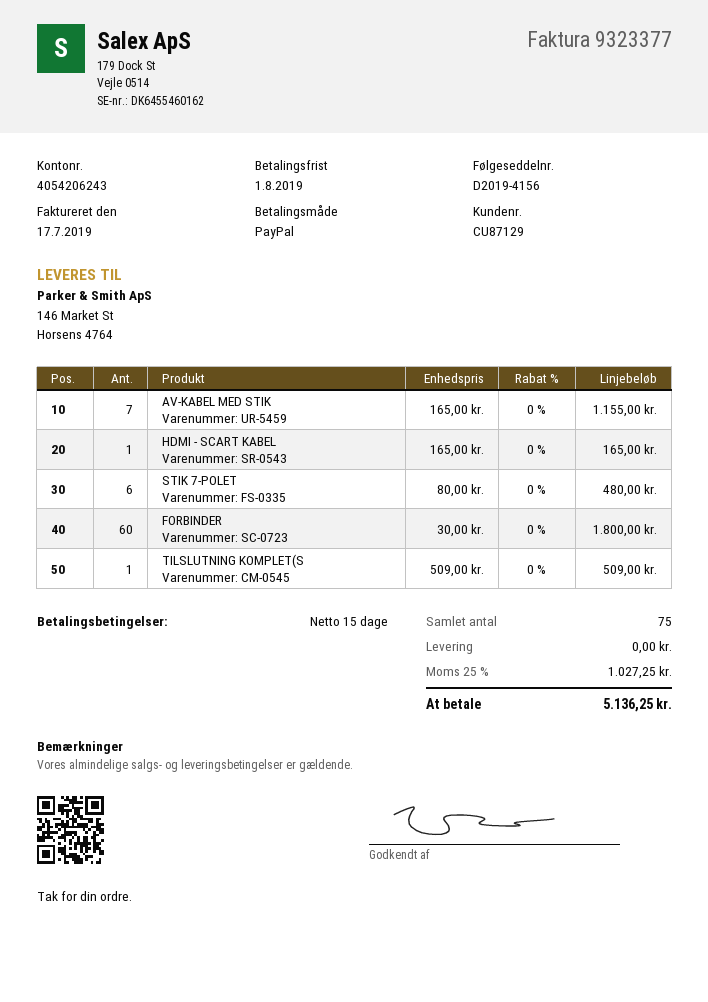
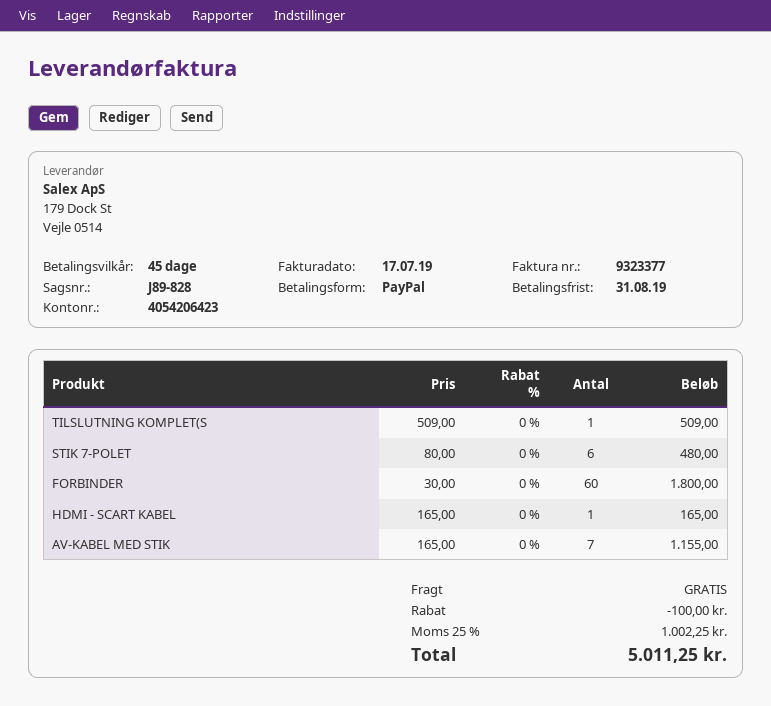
payment terms: 15 days -> 45 days
due date: 2019-08-01 -> 2019-08-31
bank account: 4054206243 -> 4054206423
discount: none -> 100.00
tax: 25% = 1027.25 -> 25% = 1002.25
total: 5136.25 -> 5011.25

